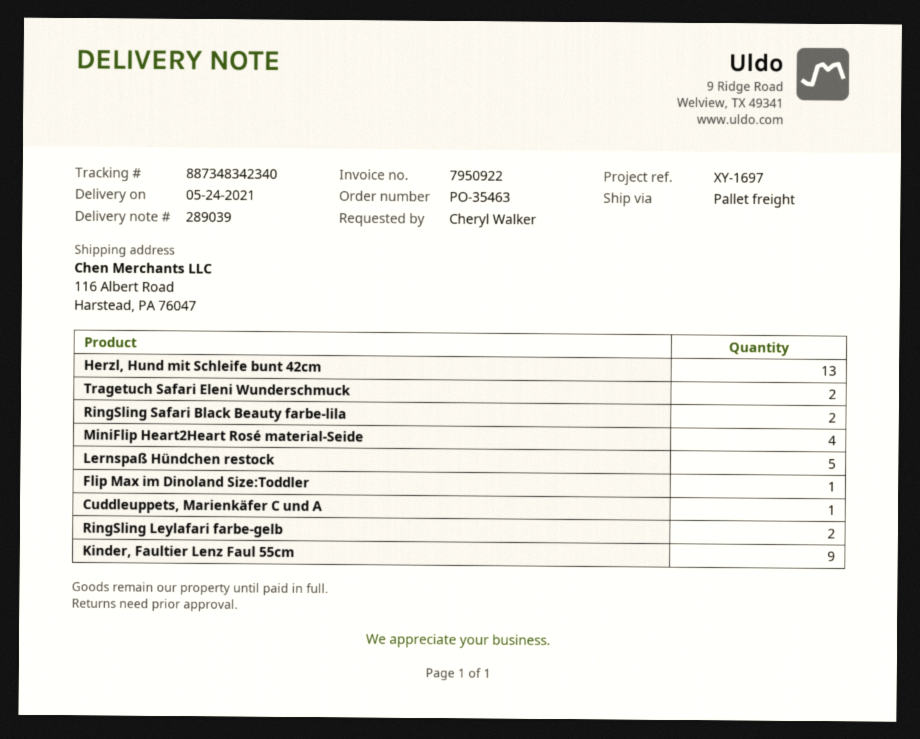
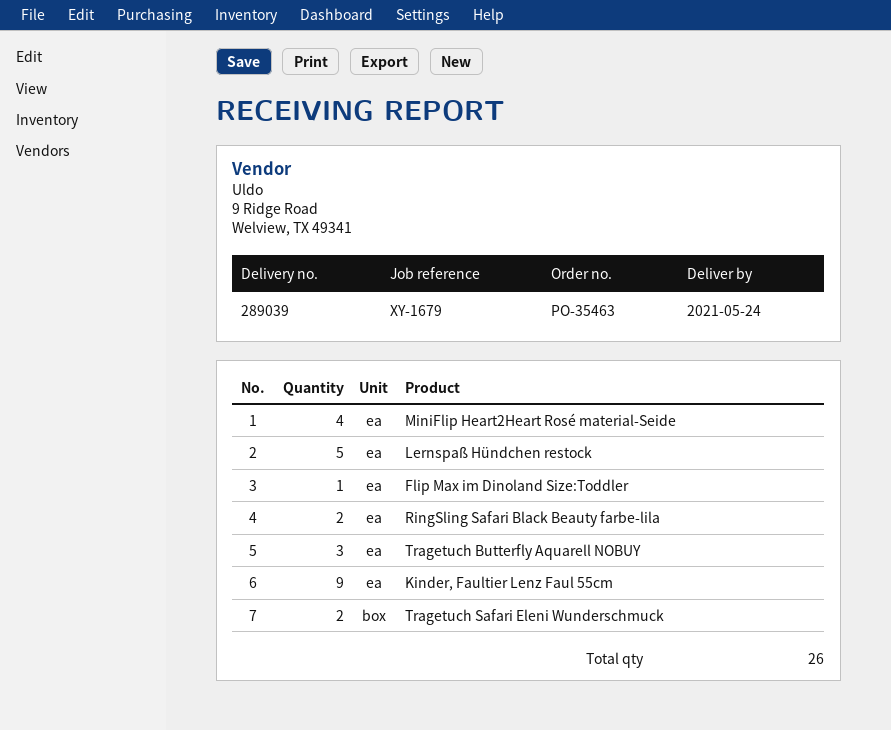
reference: XY-1697 -> XY-1679
Herzl, Hund mit Schleife bunt 42cm: 13 -> none
Cuddleuppets, Marienkäfer C und A: 1 -> none
RingSling Leylafari farbe-gelb: 2 -> none
Tragetuch Butterfly Aquarell NOBUY: none -> 3

